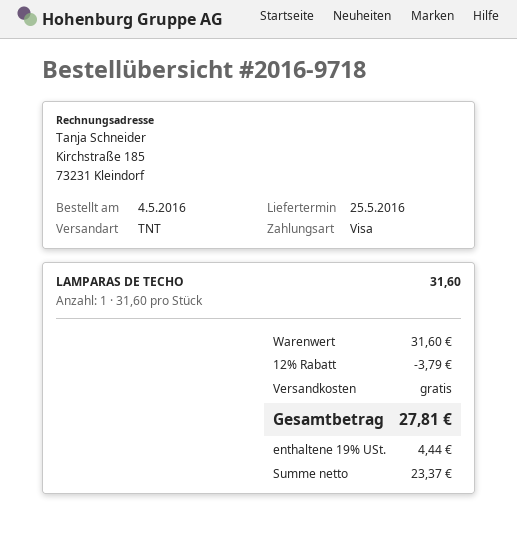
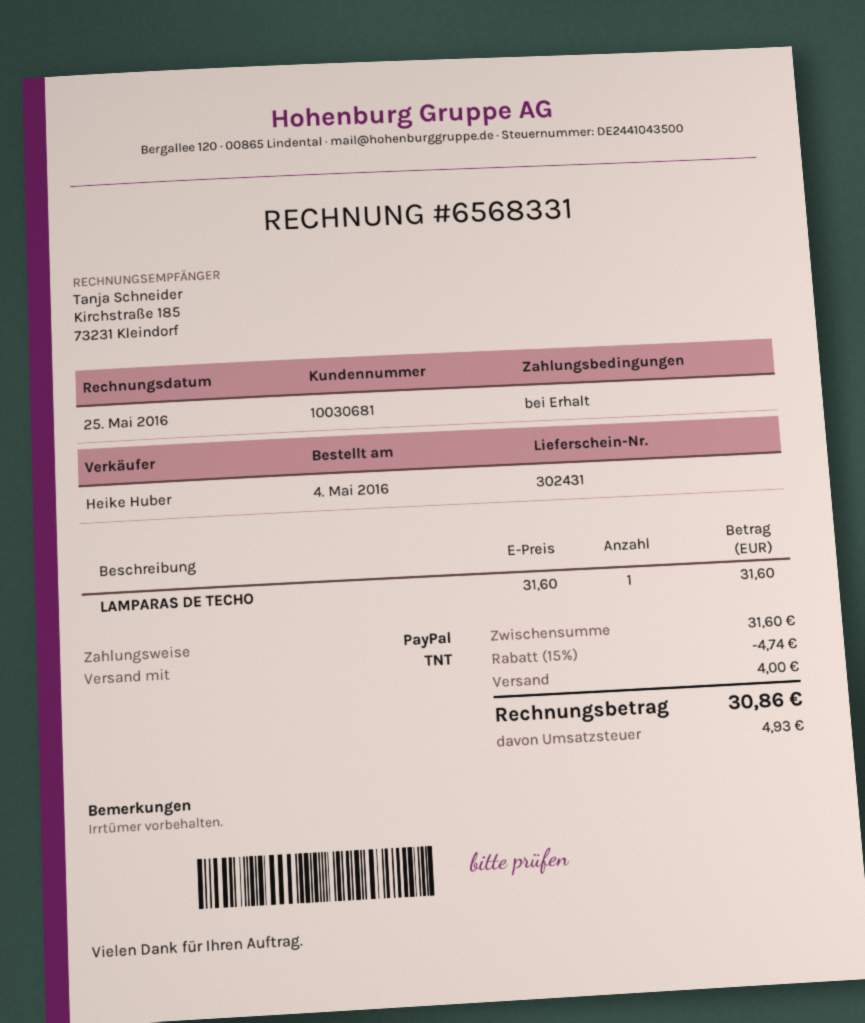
payment method: Visa -> PayPal
discount: 12% = 3.79 -> 15% = 4.74
shipping: 0.00 -> 4.00
tax: 4.44 -> 4.93
total: 27.81 -> 30.86

